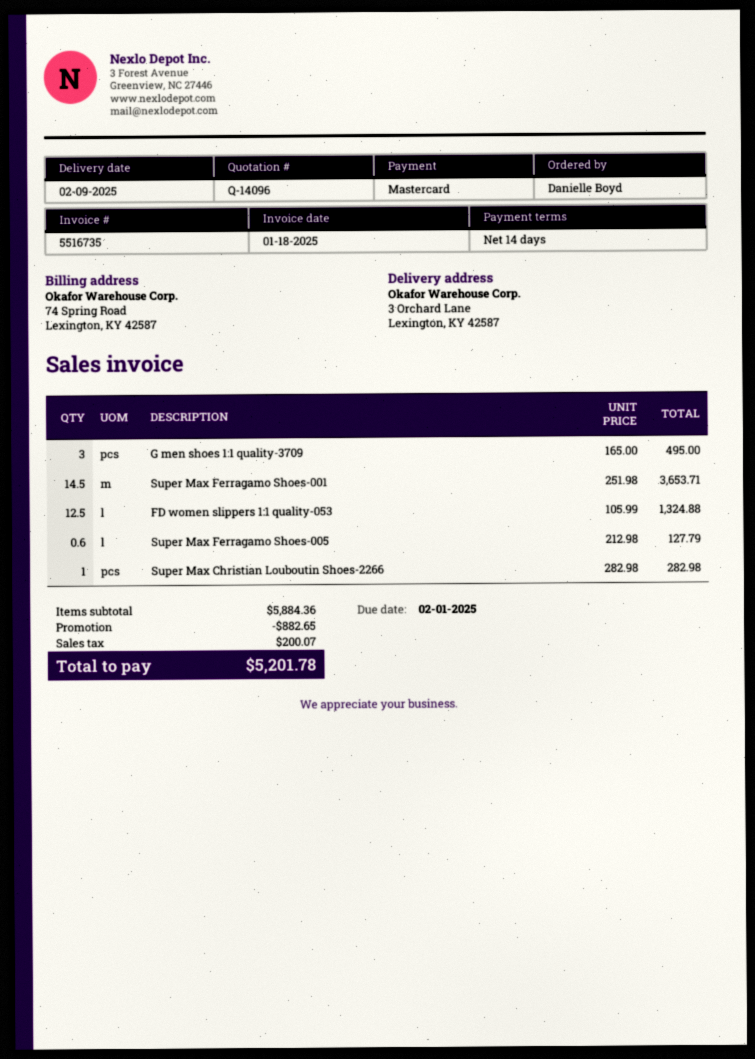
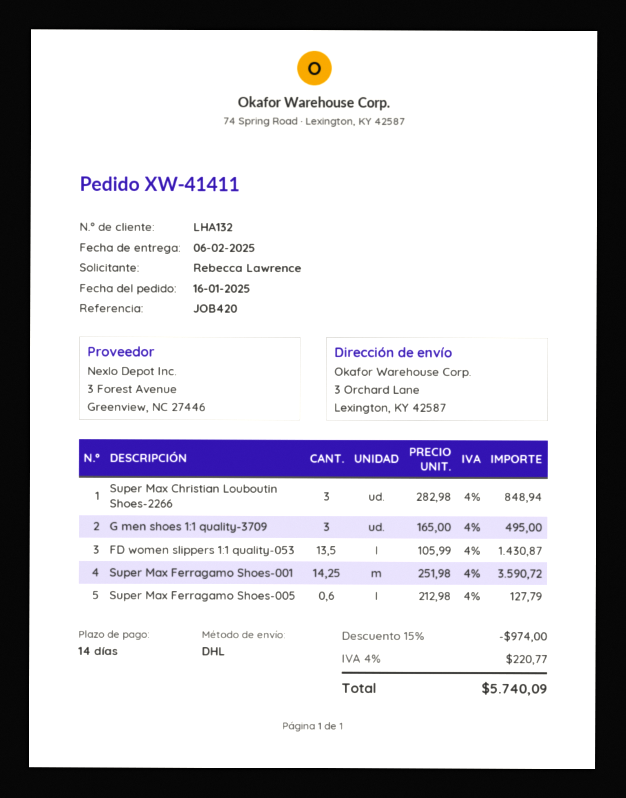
delivery date: 2025-02-09 -> 2025-02-06
ordered by: Danielle Boyd -> Rebecca Lawrence
Super Max Ferragamo Shoes-001: 14.5 x 251.98 = 3653.71 -> 14.25 x 251.98 = 3590.72
FD women slippers 1:1 quality-053: 12.5 x 105.99 = 1324.88 -> 13.5 x 105.99 = 1430.87
Super Max Christian Louboutin Shoes-2266: 1 x 282.98 = 282.98 -> 3 x 282.98 = 848.94
discount: 882.65 -> 974.00
tax: 200.07 -> 220.77
total: 5201.78 -> 5740.09

